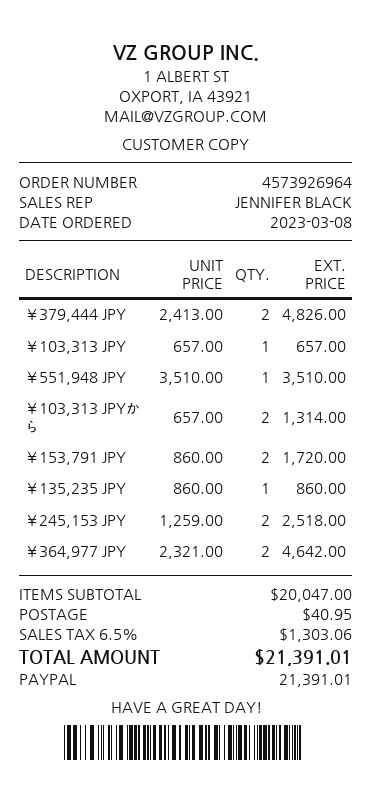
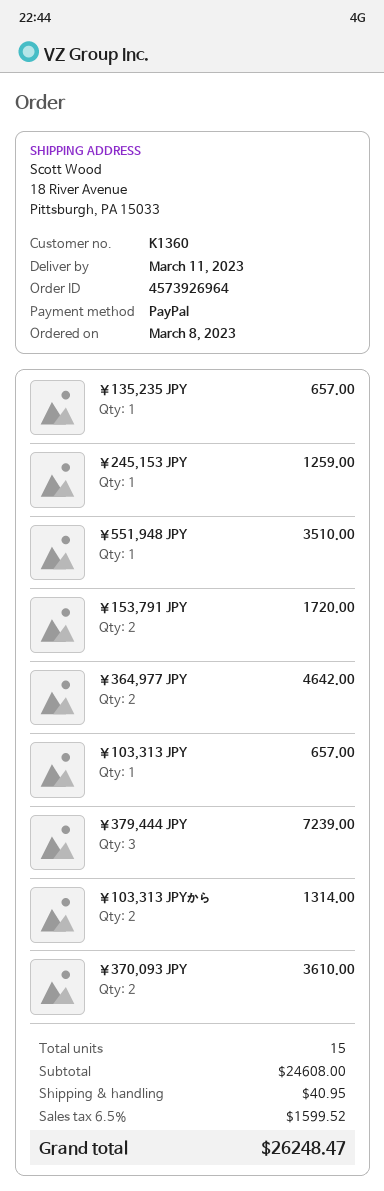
¥379,444 JPY: 2 for 4826.00 -> 3 for 7239.00
¥135,235 JPY: 1 for 860.00 -> 1 for 657.00
¥245,153 JPY: 2 for 2518.00 -> 1 for 1259.00
¥370,093 JPY: none -> 2 for 3610.00
subtotal: 20047.00 -> 24608.00
tax: 6.5% = 1303.06 -> 6.5% = 1599.52
total: 21391.01 -> 26248.47

